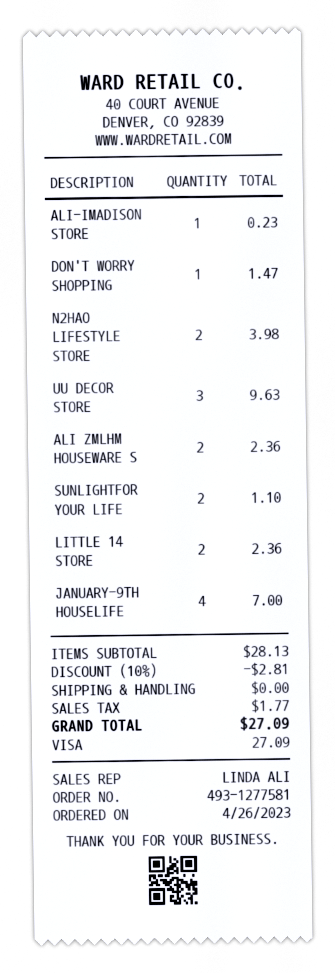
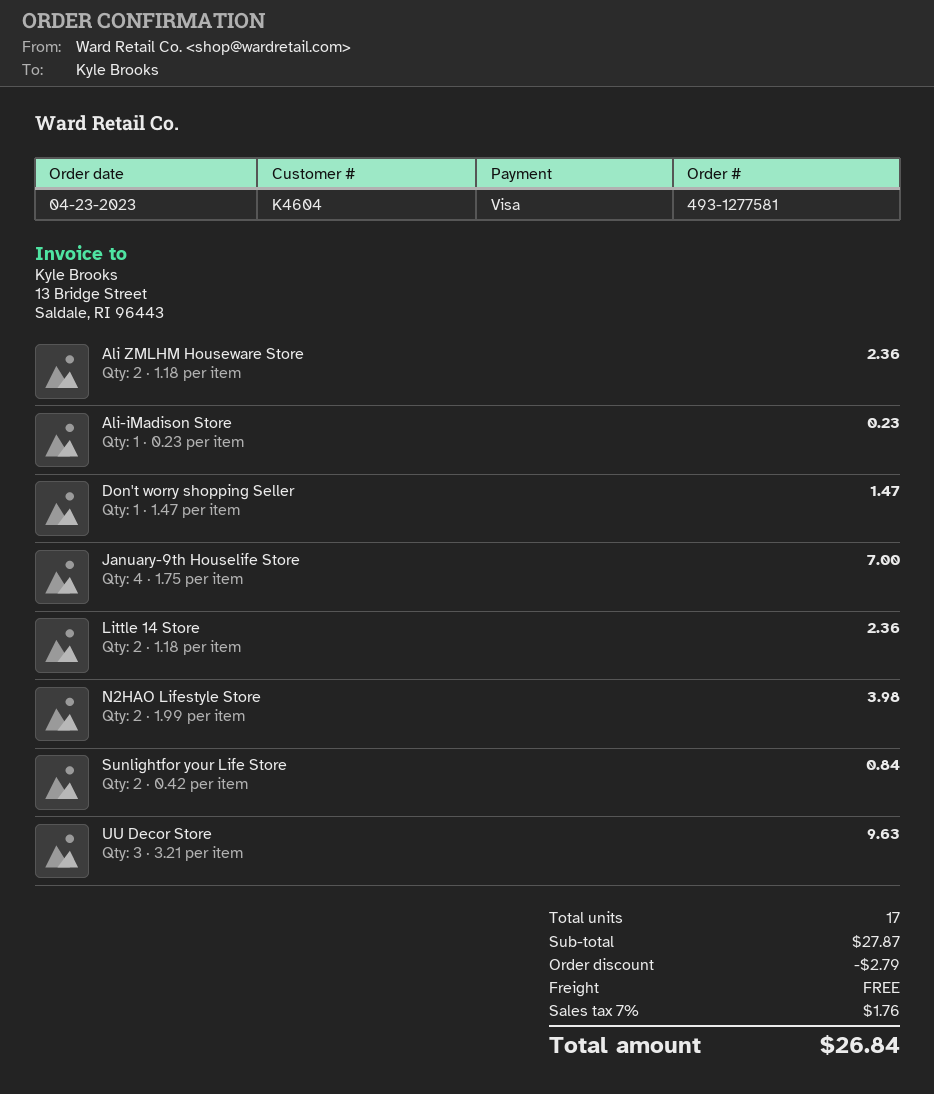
order date: 2023-04-26 -> 2023-04-23
SUNLIGHTFOR YOUR LIFE: 2 for 1.10 -> 2 for 0.84
subtotal: 28.13 -> 27.87
discount: 2.81 -> 2.79
tax: 1.77 -> 1.76
total: 27.09 -> 26.84

